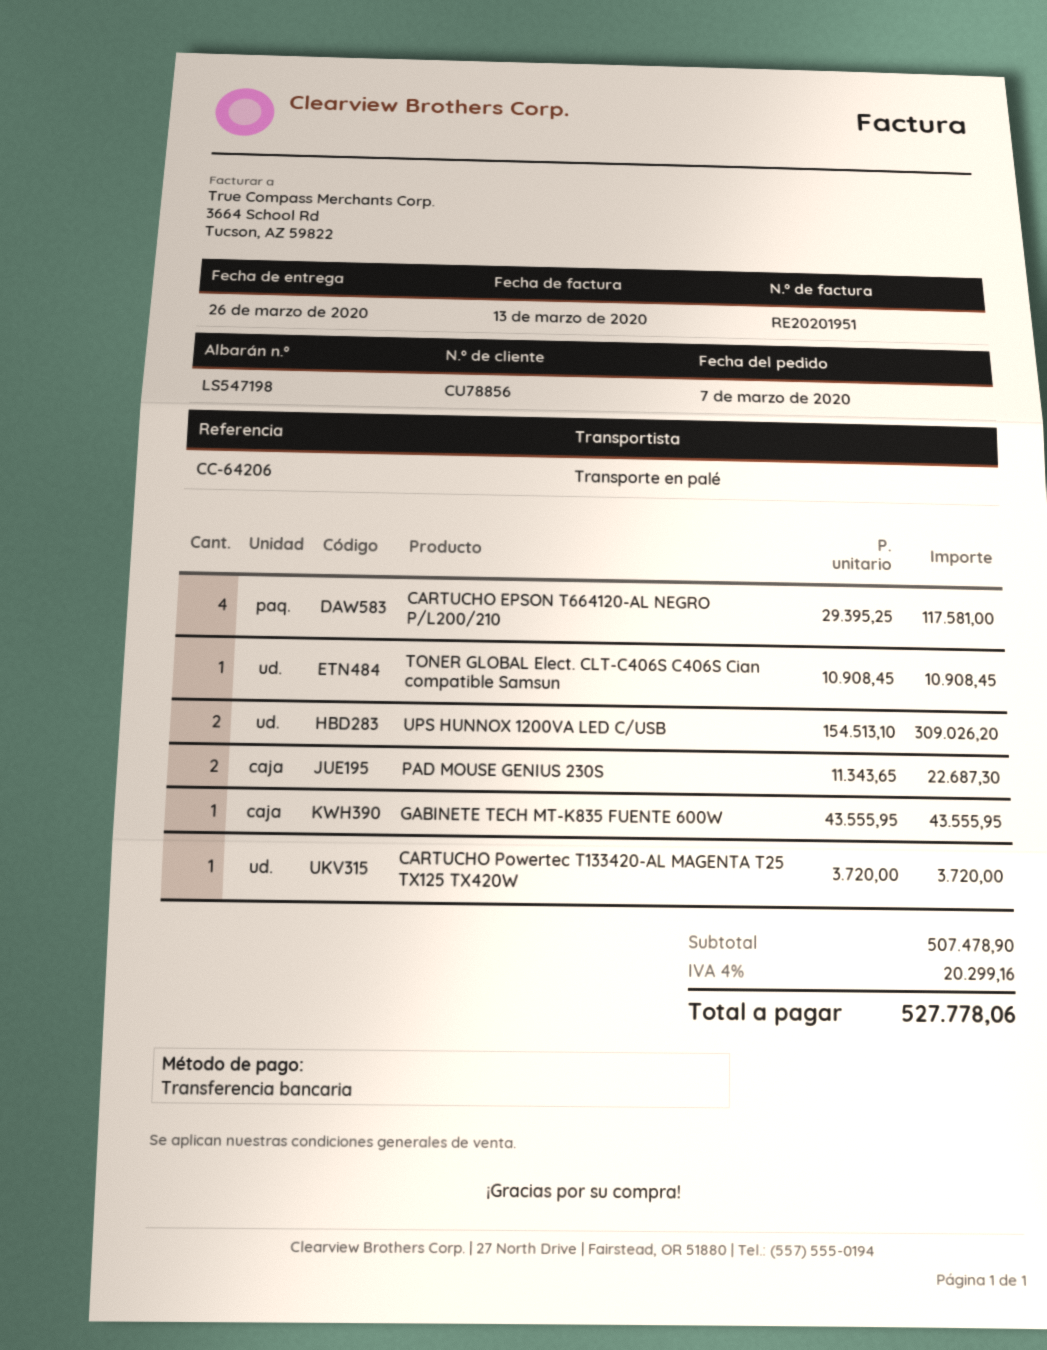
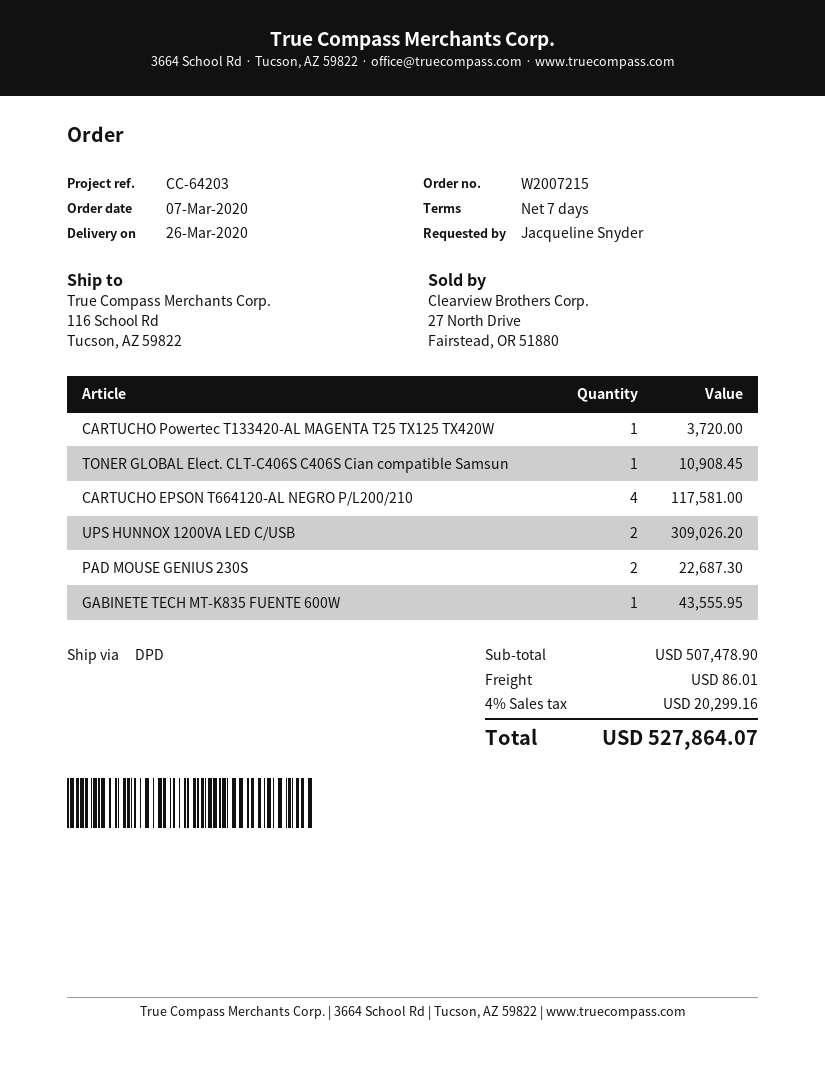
reference: CC-64206 -> CC-64203
shipping method: pallet freight -> DPD
shipping: none -> 86.01
total: 527778.06 -> 527864.07

